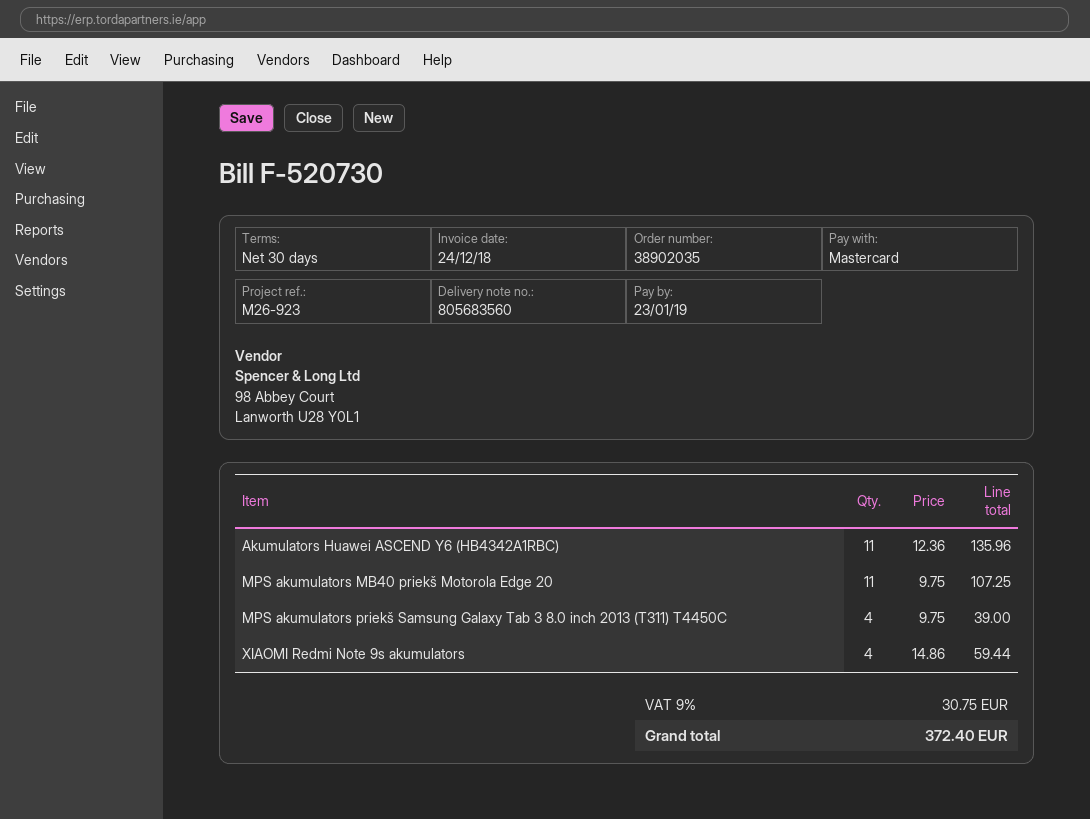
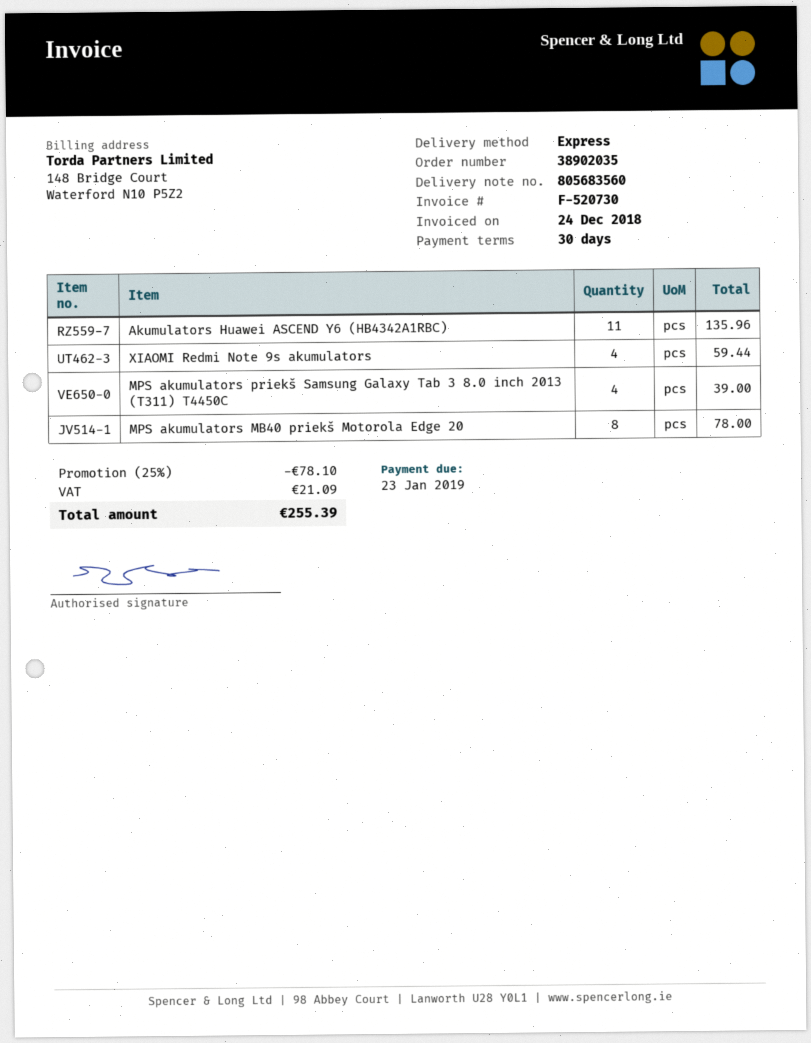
MPS akumulators MB40 priekš Motorola Edge 20: 11 for 107.25 -> 8 for 78.00
discount: none -> 25% = 78.10
tax: 30.75 -> 21.09
total: 372.40 -> 255.39

